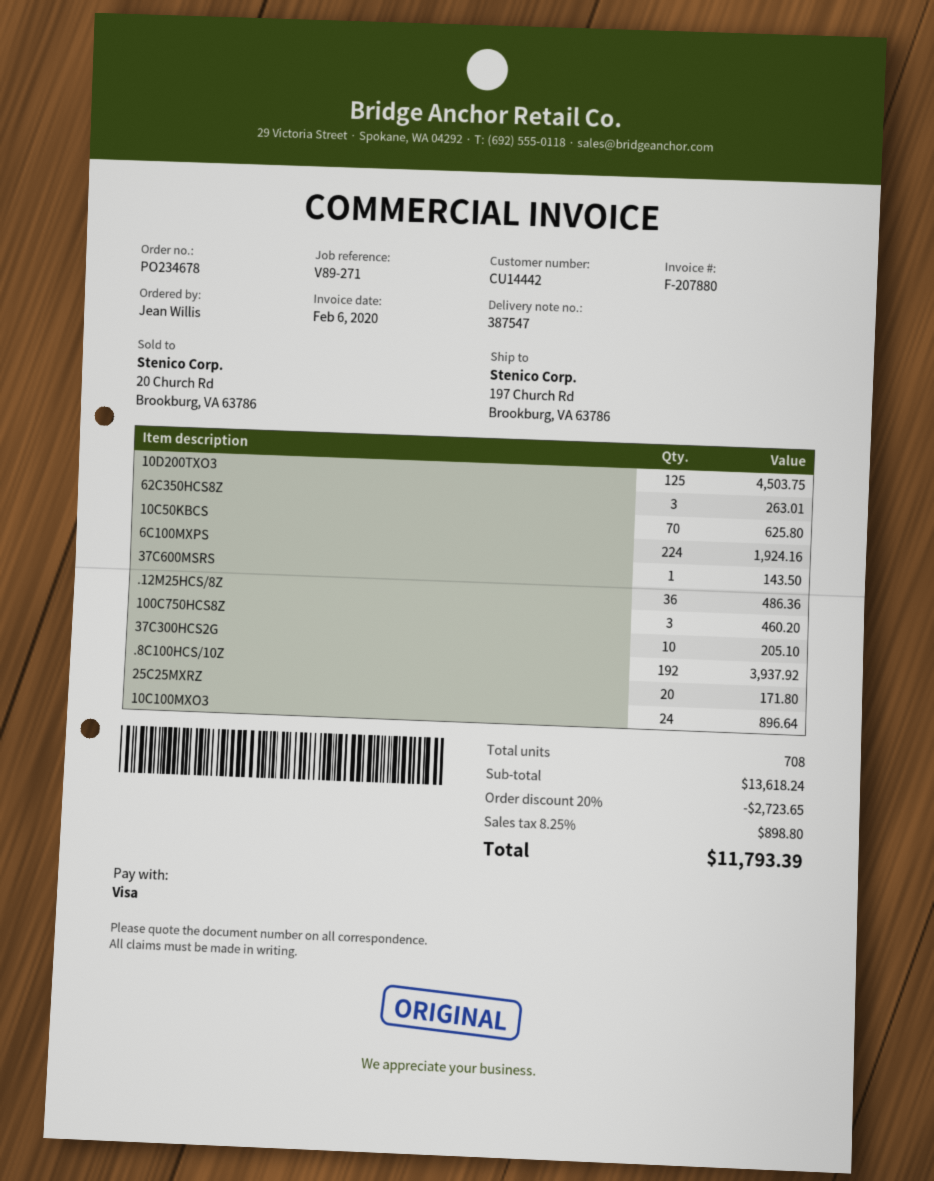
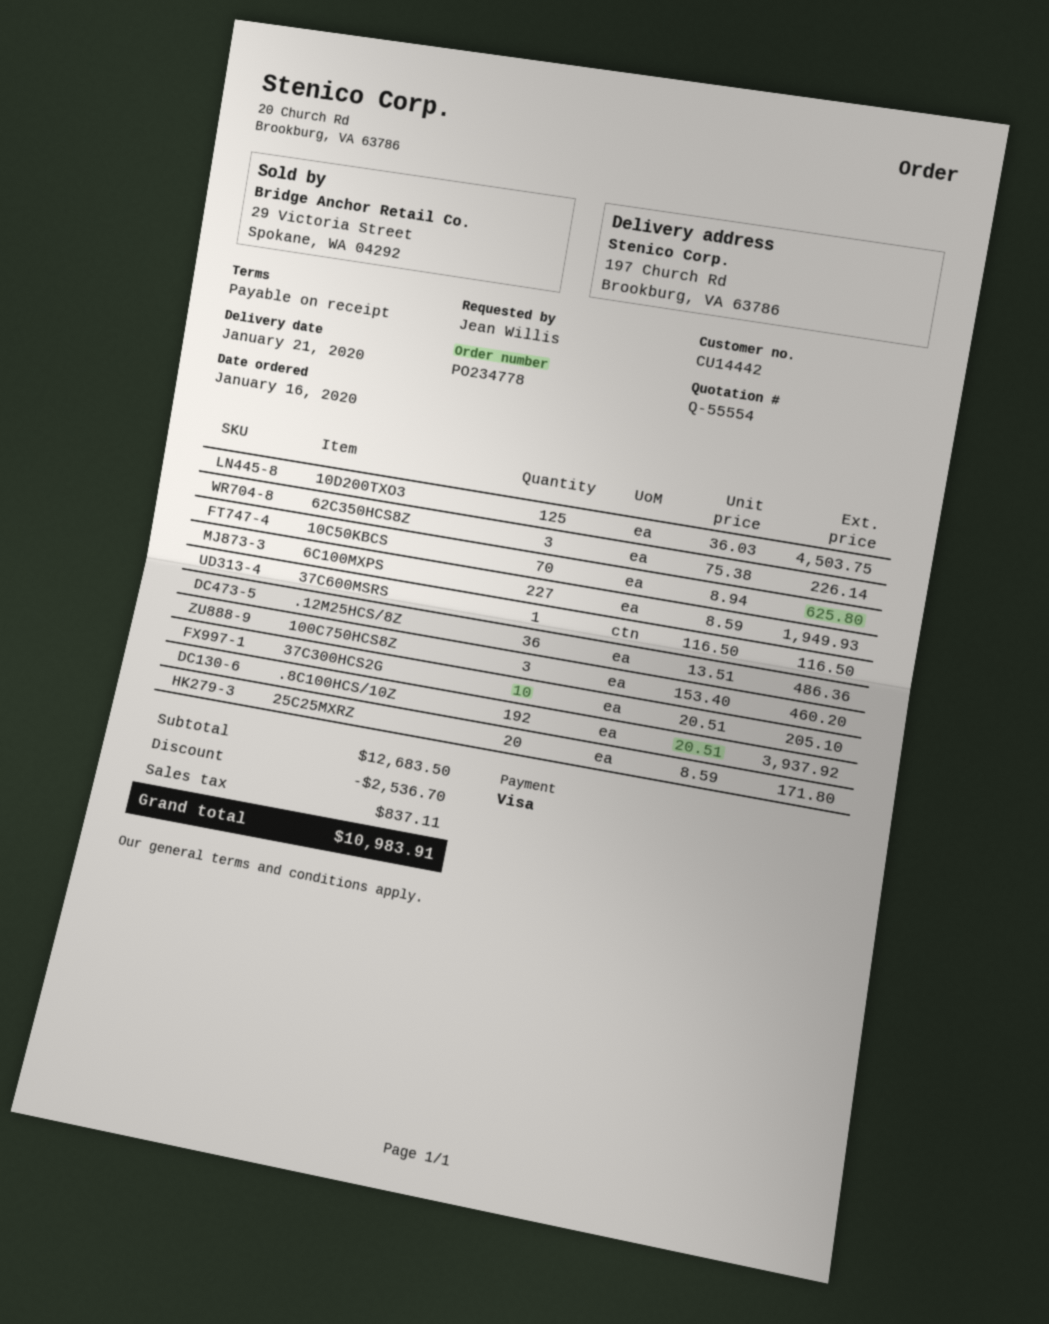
order number: PO234678 -> PO234778
62C350HCS8Z: 3 for 263.01 -> 3 for 226.14
6C100MXPS: 224 for 1924.16 -> 227 for 1949.93
37C600MSRS: 1 for 143.50 -> 1 for 116.50
10C100MXO3: 24 for 896.64 -> none
subtotal: 13618.24 -> 12683.50
discount: 2723.65 -> 2536.70
tax: 898.80 -> 837.11
total: 11793.39 -> 10983.91

